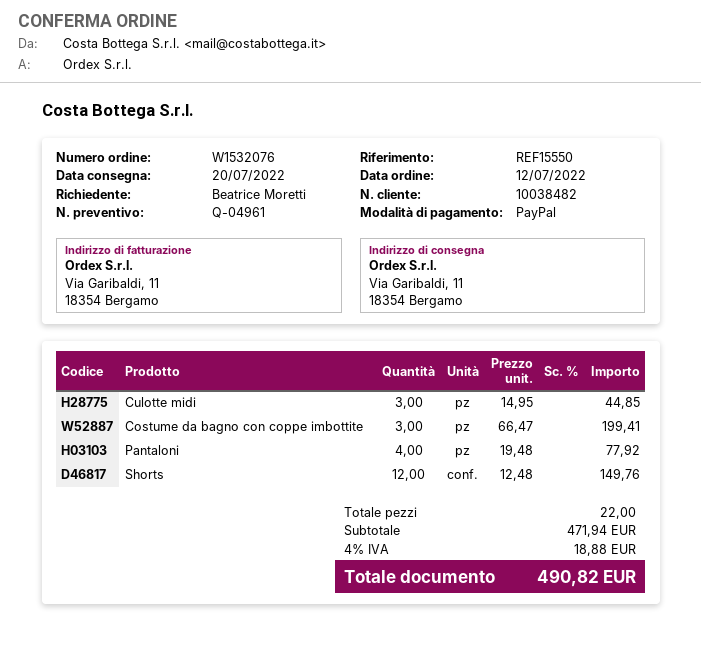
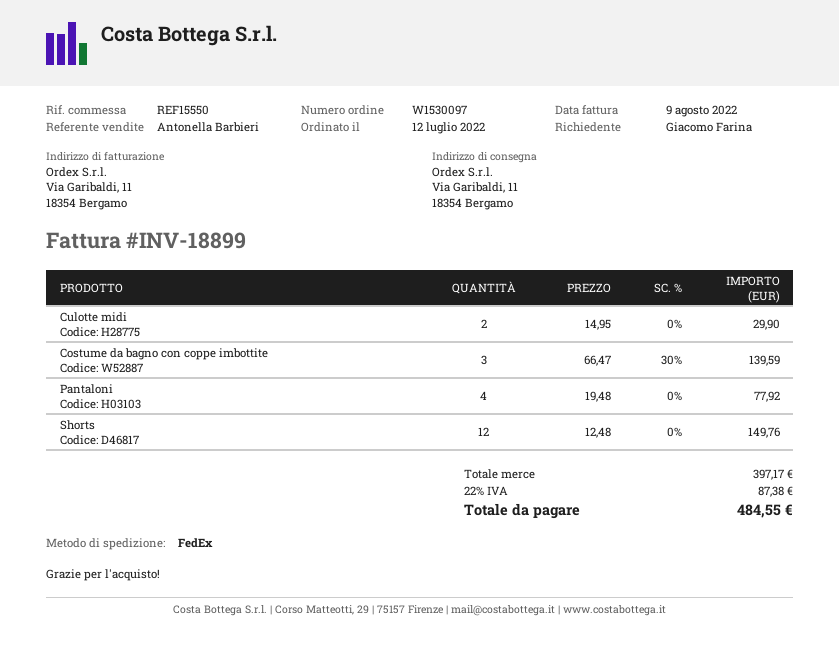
order number: W1532076 -> W1530097
ordered by: Beatrice Moretti -> Giacomo Farina
Culotte midi: 3 x 14.95 = 44.85 -> 2 x 14.95 = 29.90
Costume da bagno con coppe imbottite: 3 x 66.47 = 199.41 -> 3 x 66.47 - 30% = 139.59
subtotal: 471.94 -> 397.17
tax: 4% = 18.88 -> 22% = 87.38
total: 490.82 -> 484.55

